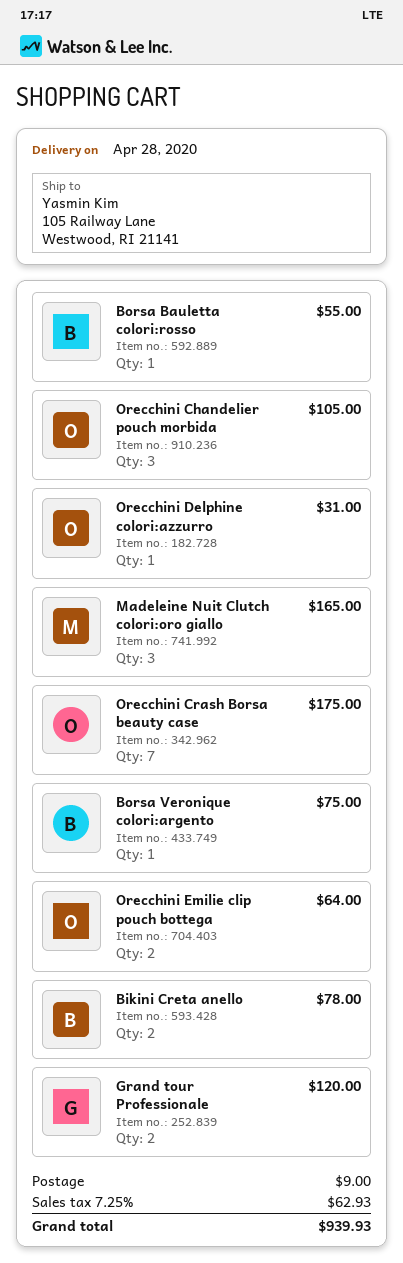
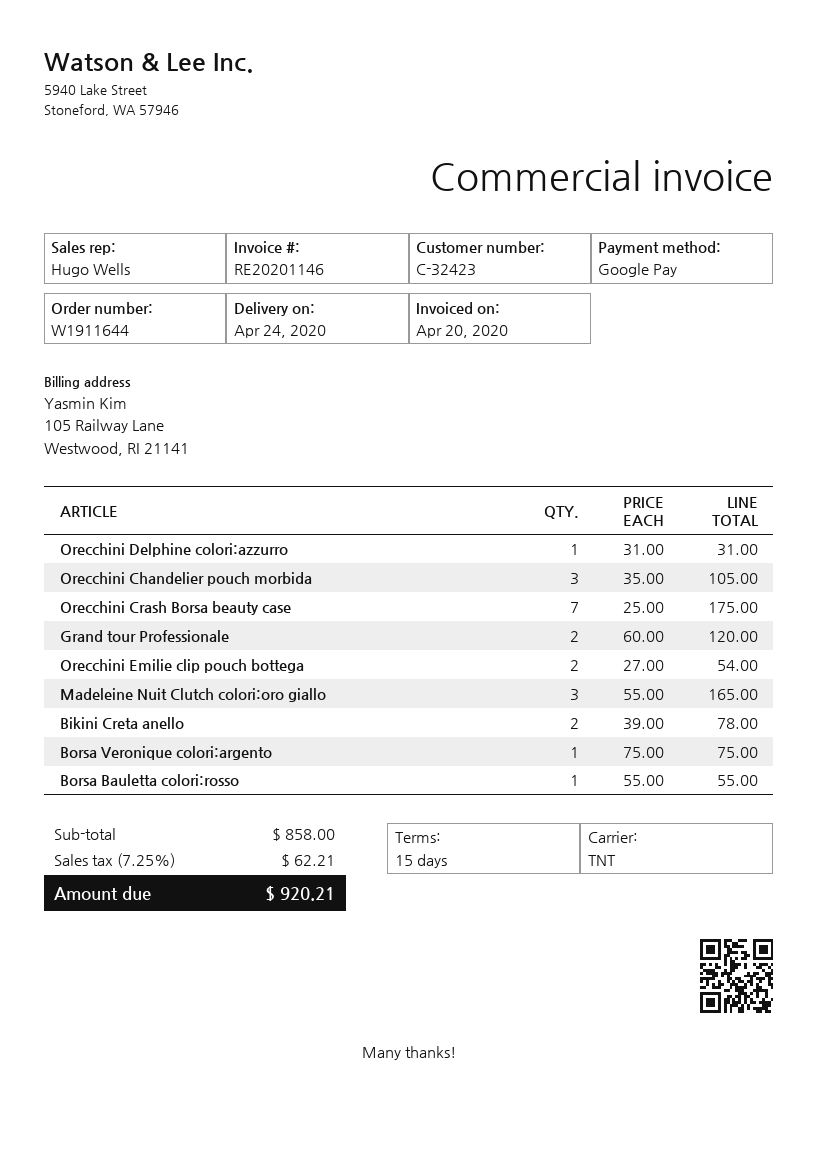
delivery date: 2020-04-28 -> 2020-04-24
Orecchini Emilie clip pouch bottega: 2 for 64.00 -> 2 for 54.00
shipping: 9.00 -> none
tax: 7.25% = 62.93 -> 7.25% = 62.21
total: 939.93 -> 920.21

